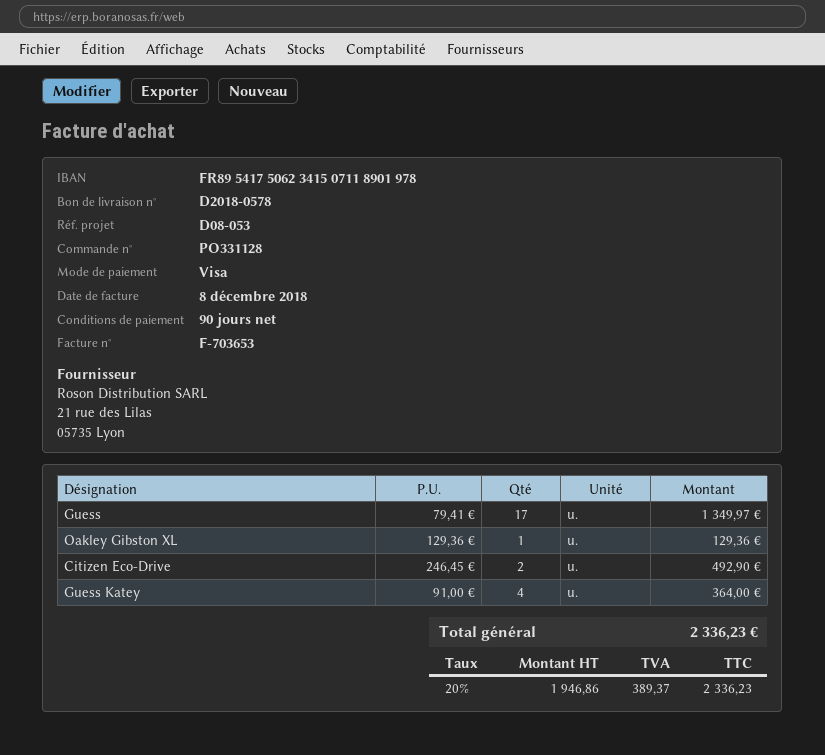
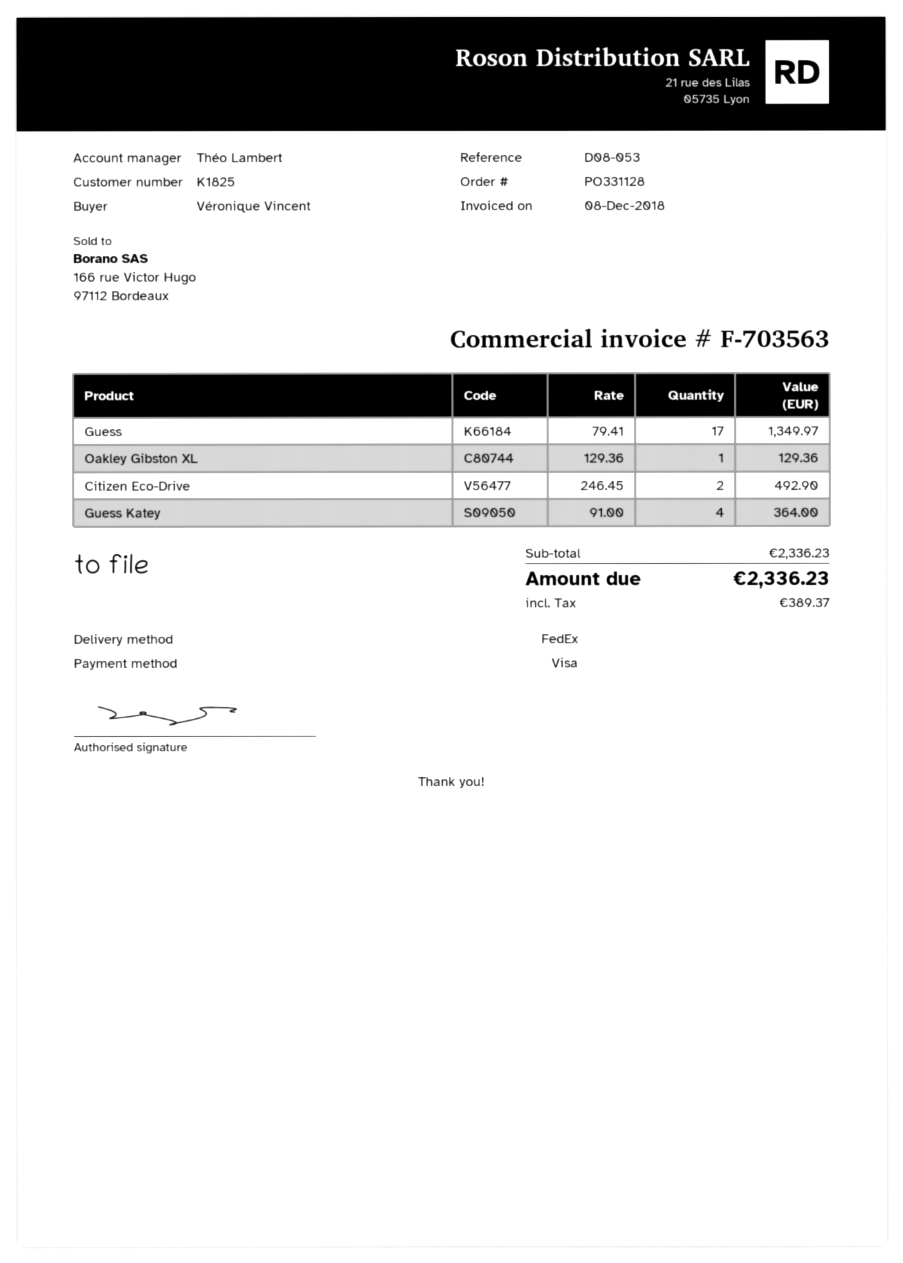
invoice number: F-703653 -> F-703563

